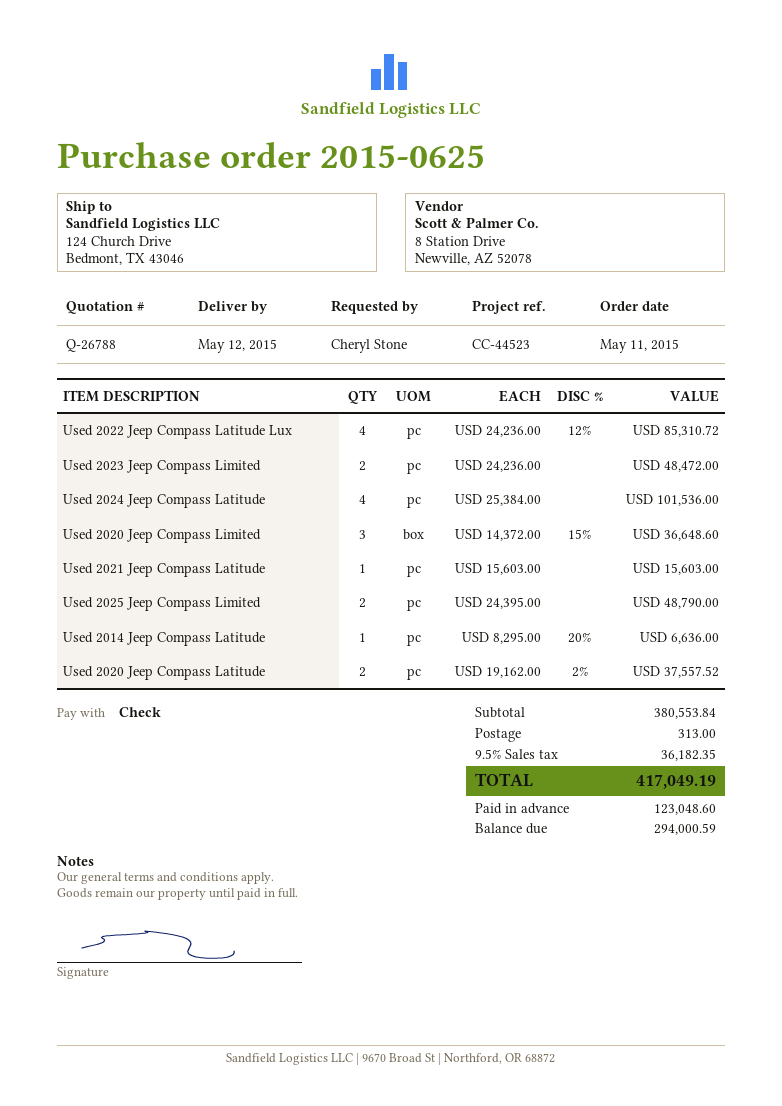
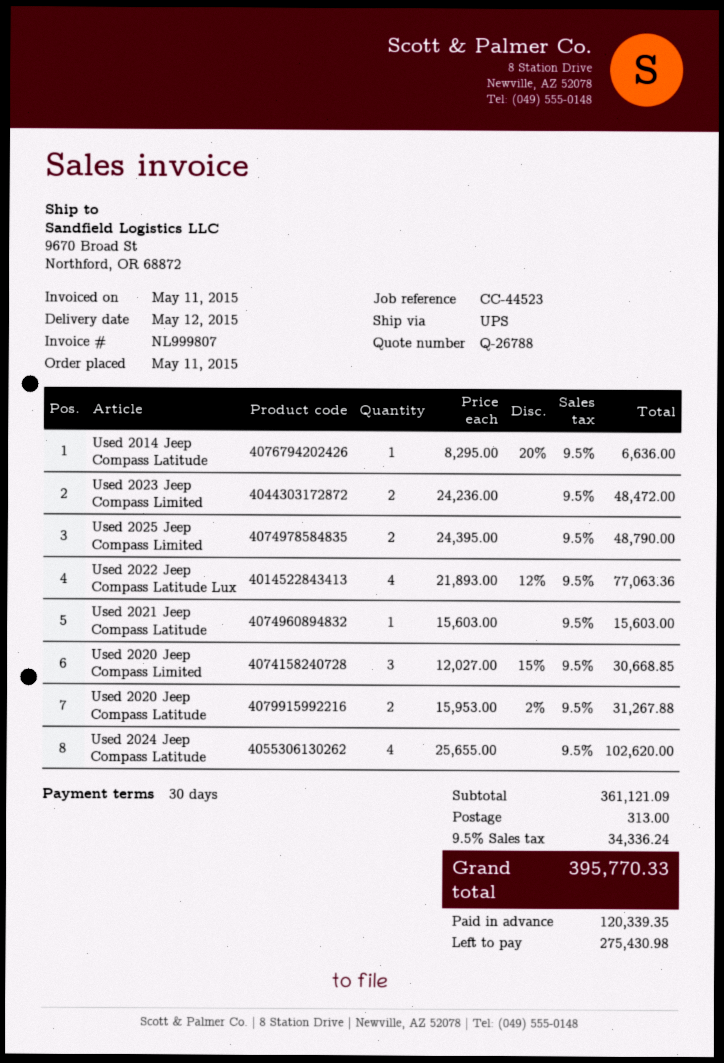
ship to: 124 Church Drive, Bedmont, TX 43046 -> 9670 Broad St, Northford, OR 68872
Used 2022 Jeep Compass Latitude Lux: 4 x 24236.00 - 12% = 85310.72 -> 4 x 21893.00 - 12% = 77063.36
Used 2024 Jeep Compass Latitude: 4 x 25384.00 = 101536.00 -> 4 x 25655.00 = 102620.00
Used 2020 Jeep Compass Limited: 3 x 14372.00 - 15% = 36648.60 -> 3 x 12027.00 - 15% = 30668.85
Used 2020 Jeep Compass Latitude: 2 x 19162.00 - 2% = 37557.52 -> 2 x 15953.00 - 2% = 31267.88
subtotal: 380553.84 -> 361121.09
tax: 9.5% = 36182.35 -> 9.5% = 34336.24
total: 417049.19 -> 395770.33
deposit: 123048.60 -> 120339.35
balance: 294000.59 -> 275430.98

